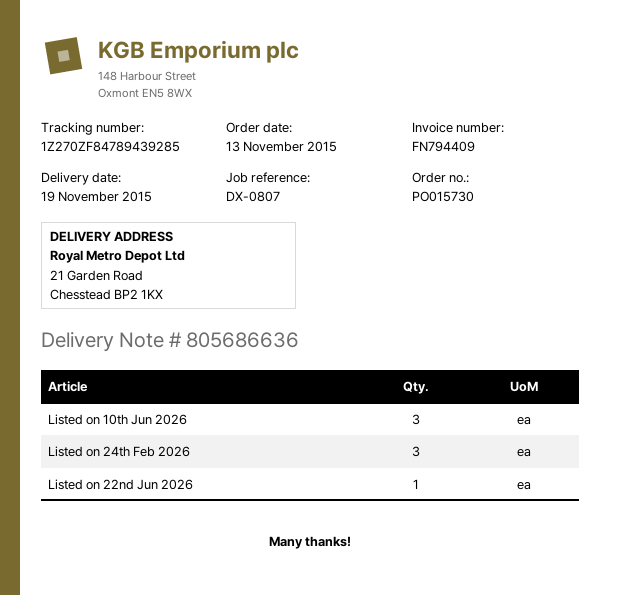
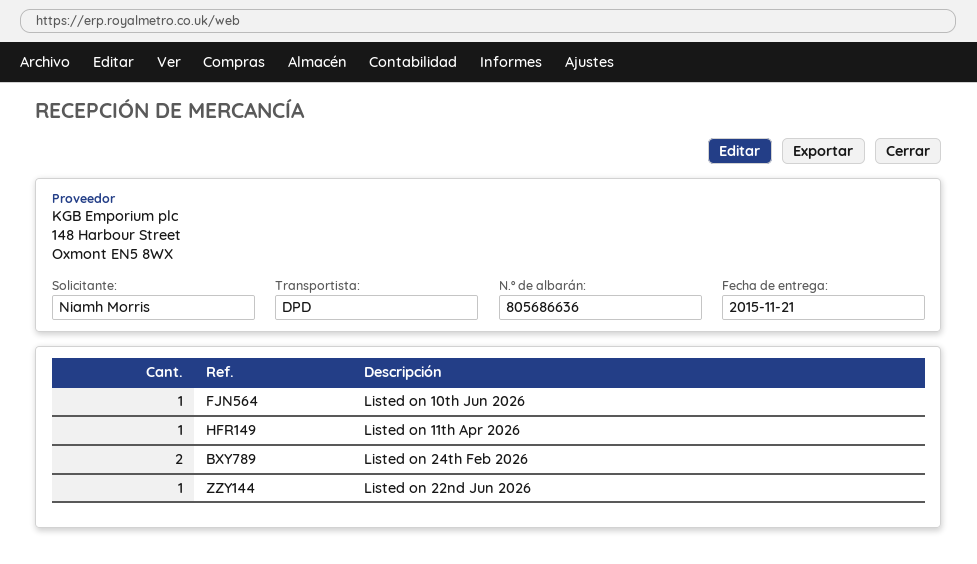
delivery date: 2015-11-19 -> 2015-11-21
Listed on 10th Jun 2026: 3 -> 1
Listed on 24th Feb 2026: 3 -> 2
Listed on 11th Apr 2026: none -> 1

